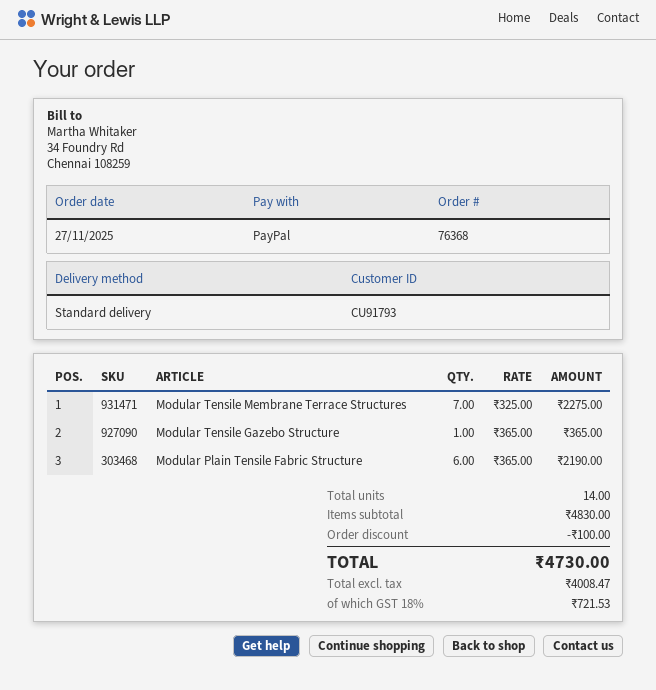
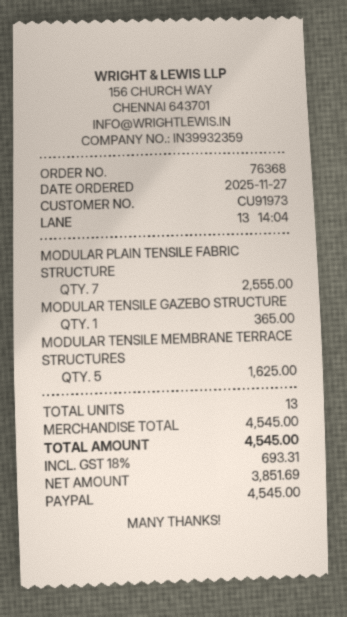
customer number: CU91793 -> CU91973
Modular Tensile Membrane Terrace Structures: 7 for 2275.00 -> 5 for 1625.00
Modular Plain Tensile Fabric Structure: 6 for 2190.00 -> 7 for 2555.00
total quantity: 14 -> 13
subtotal: 4830.00 -> 4545.00
discount: 100.00 -> none
net: 4008.47 -> 3851.69
tax: 18% = 721.53 -> 18% = 693.31
total: 4730.00 -> 4545.00

